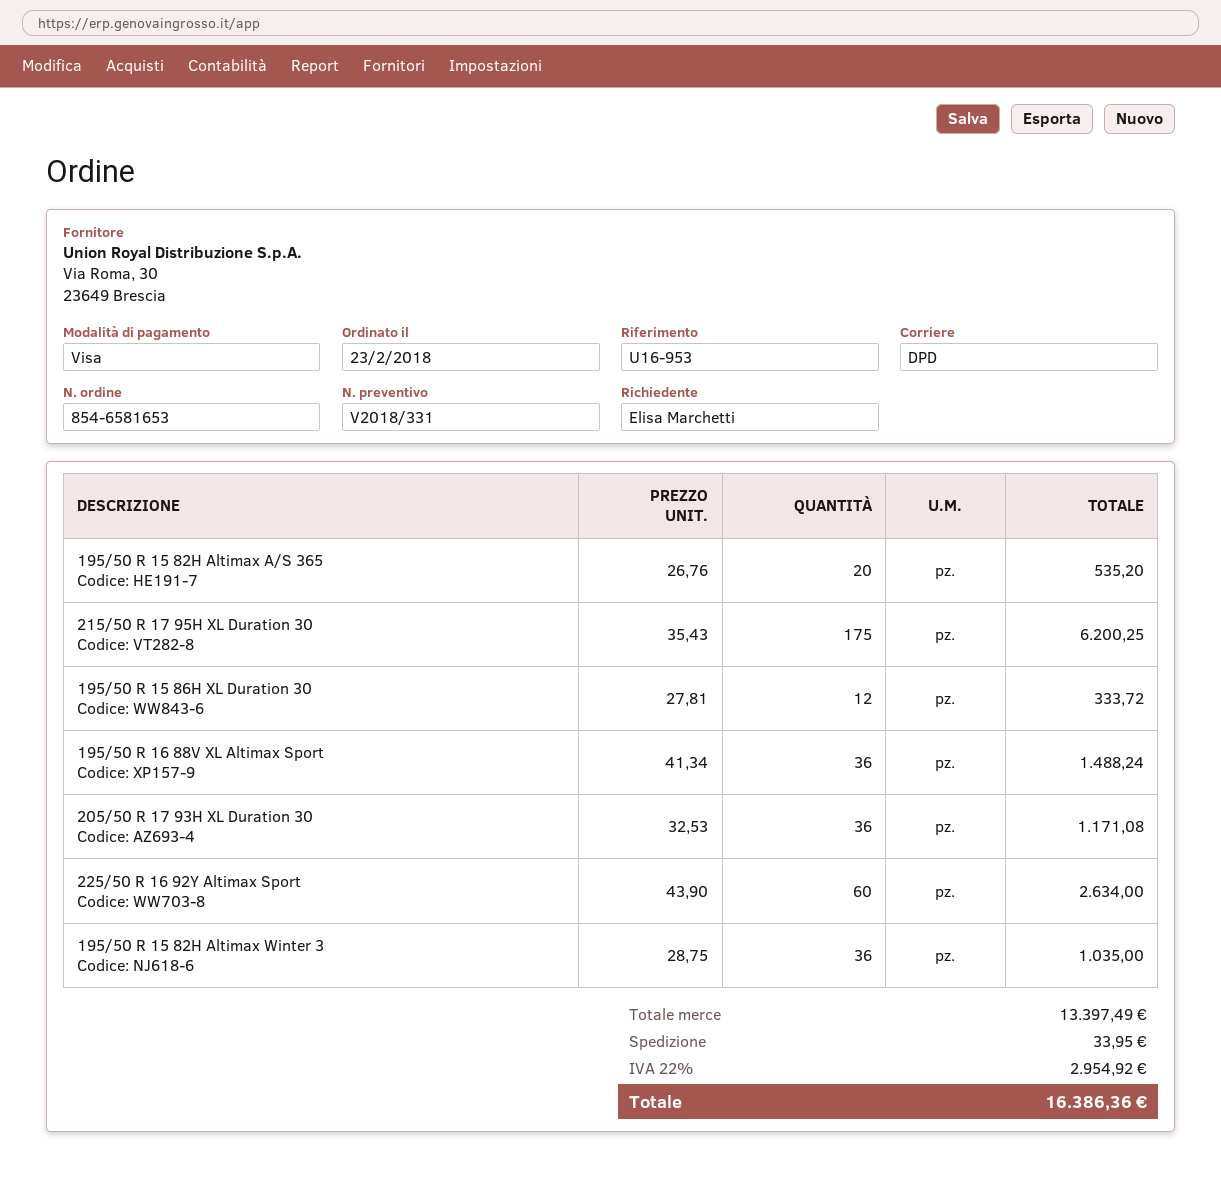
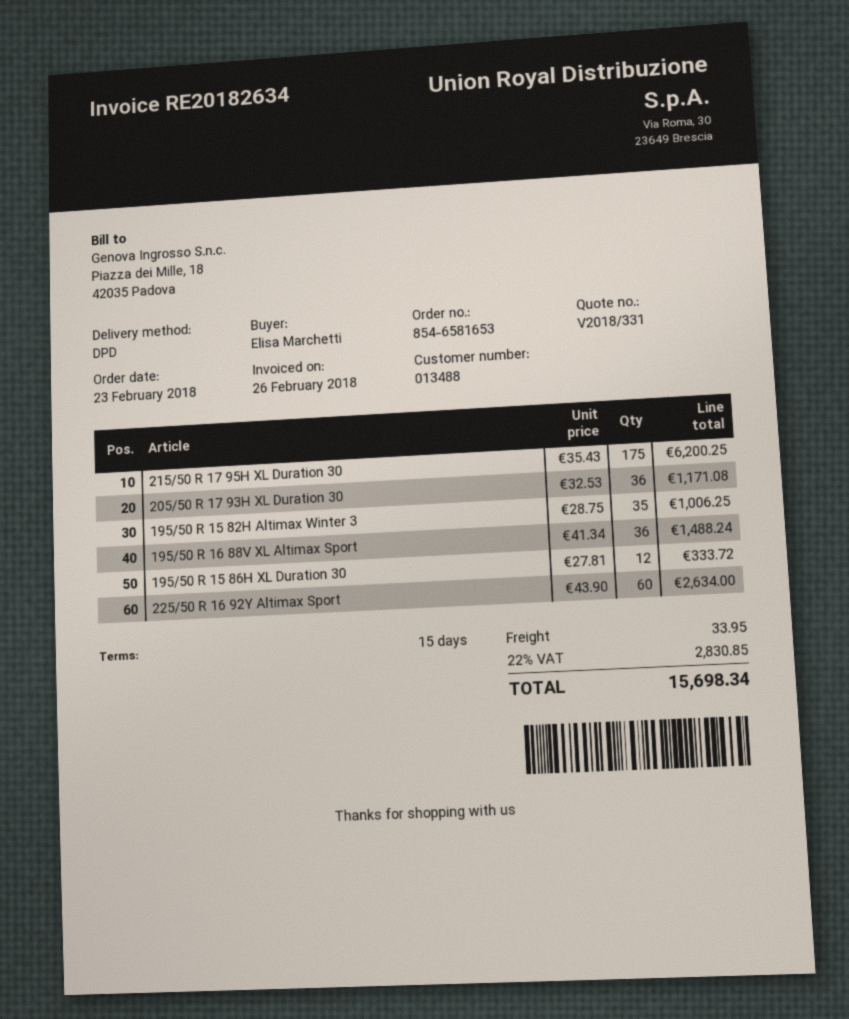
195/50 R 15 82H Altimax A/S 365: 20 x 26.76 = 535.20 -> none
195/50 R 15 82H Altimax Winter 3: 36 x 28.75 = 1035.00 -> 35 x 28.75 = 1006.25
tax: 22% = 2954.92 -> 22% = 2830.85
total: 16386.36 -> 15698.34

